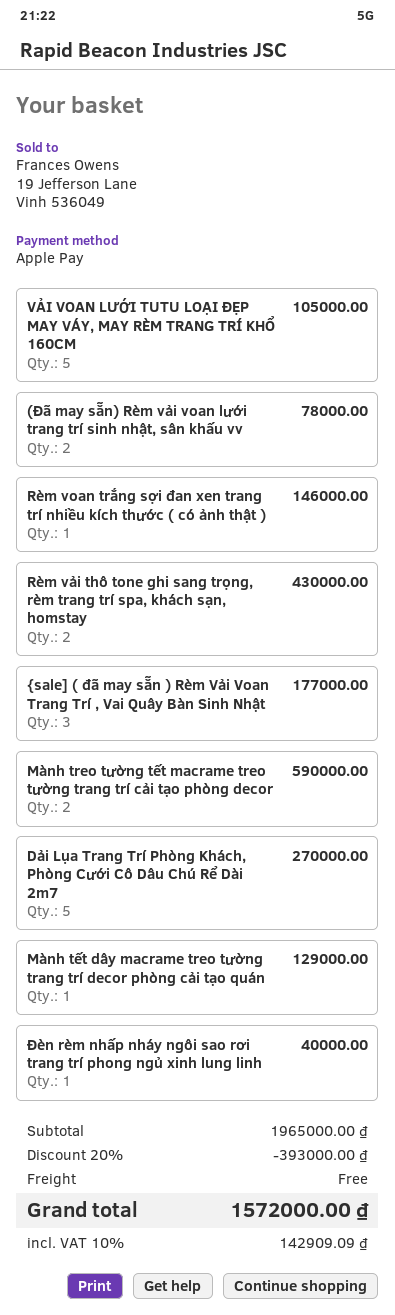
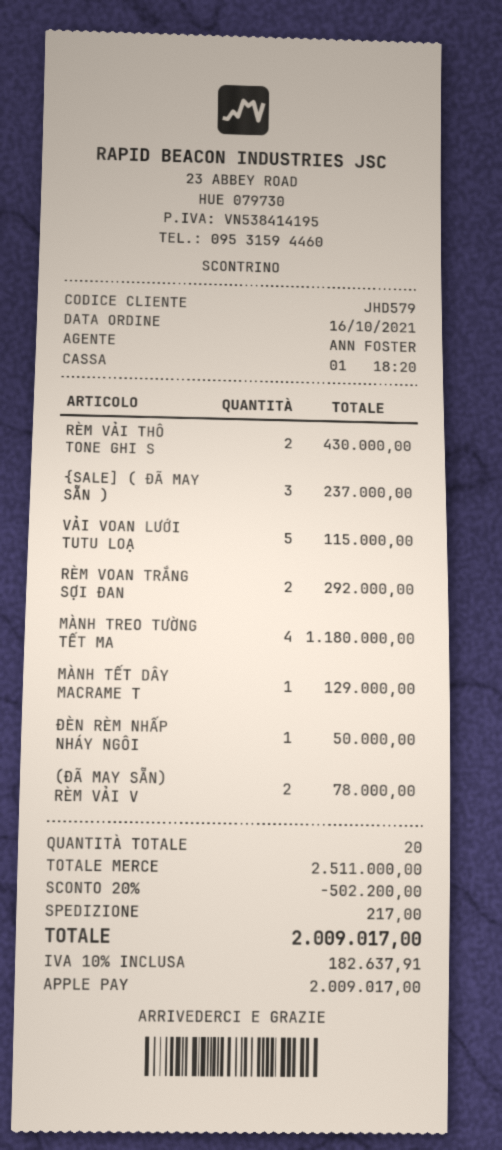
VẢI VOAN LƯỚI TUTU LOẠI ĐẸP MAY VÁY, MAY RÈM TRANG TRÍ KHỔ 160CM: 5 for 105000.00 -> 5 for 115000.00
Rèm voan trắng sợi đan xen trang trí nhiều kích thước ( có ảnh thật ): 1 for 146000.00 -> 2 for 292000.00
{sale] ( đã may sẵn ) Rèm Vải Voan Trang Trí , Vai Quây Bàn Sinh Nhật: 3 for 177000.00 -> 3 for 237000.00
Mành treo tường tết macrame treo tường trang trí cải tạo phòng decor: 2 for 590000.00 -> 4 for 1180000.00
Dải Lụa Trang Trí Phòng Khách, Phòng Cưới Cô Dâu Chú Rể Dài 2m7: 5 for 270000.00 -> none
Đèn rèm nhấp nháy ngôi sao rơi trang trí phong ngủ xinh lung linh: 1 for 40000.00 -> 1 for 50000.00
subtotal: 1965000.00 -> 2511000.00
discount: 20% = 393000.00 -> 20% = 502200.00
shipping: 0.00 -> 217.00
tax: 10% = 142909.09 -> 10% = 182637.91
total: 1572000.00 -> 2009017.00

